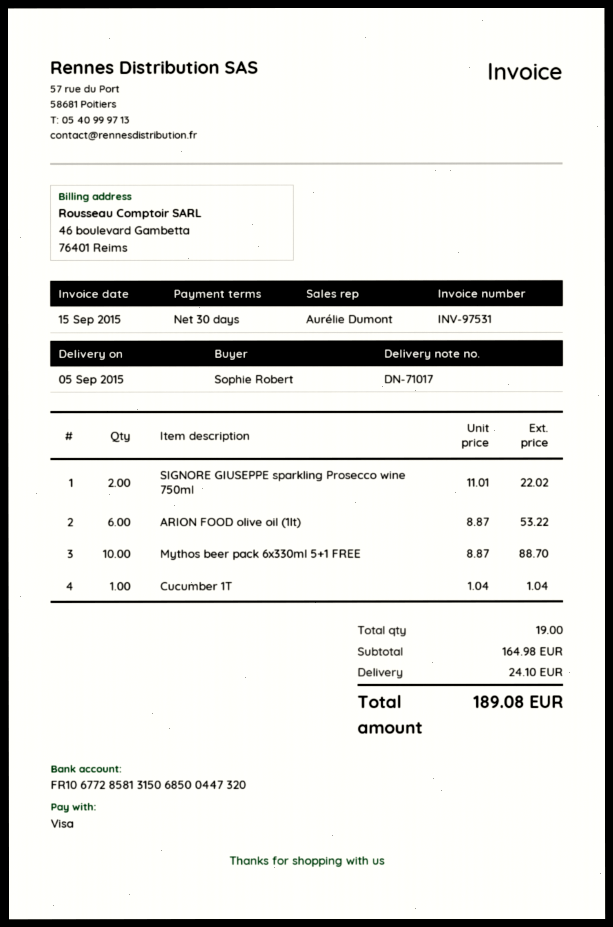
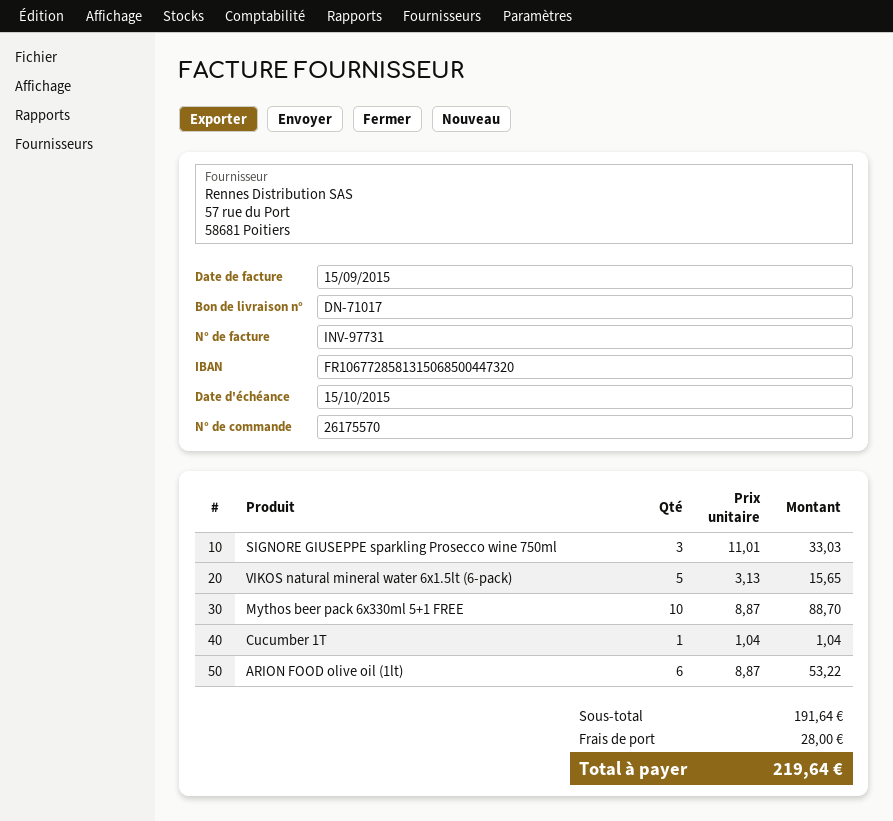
invoice number: INV-97531 -> INV-97731
SIGNORE GIUSEPPE sparkling Prosecco wine 750ml: 2 x 11.01 = 22.02 -> 3 x 11.01 = 33.03
VIKOS natural mineral water 6x1.5lt (6-pack): none -> 5 x 3.13 = 15.65
subtotal: 164.98 -> 191.64
shipping: 24.10 -> 28.00
total: 189.08 -> 219.64

